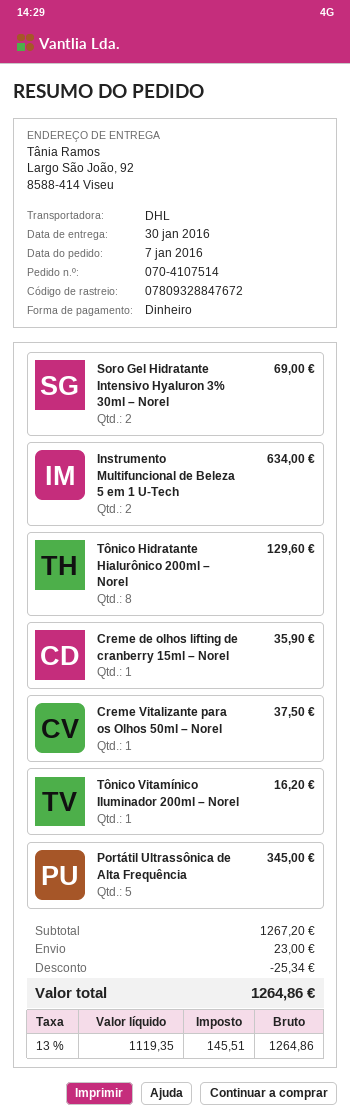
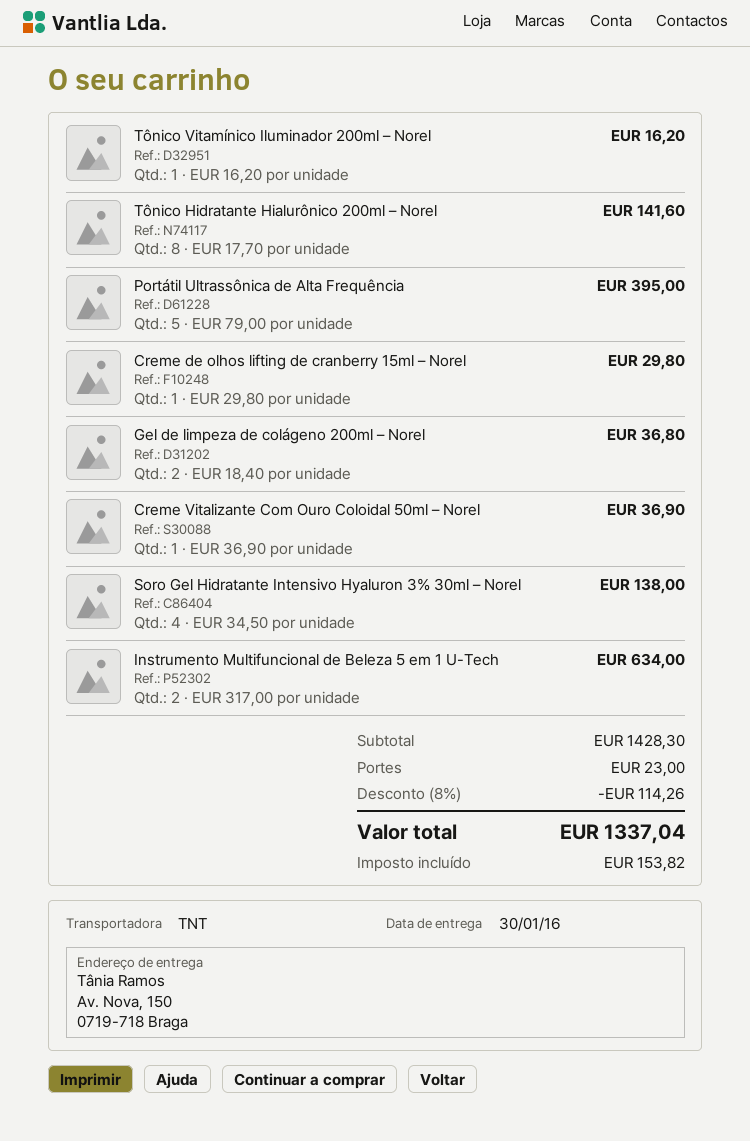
shipping method: DHL -> TNT
ship to: Largo São João, 92, 8588-414 Viseu -> Av. Nova, 150, 0719-718 Braga
Soro Gel Hidratante Intensivo Hyaluron 3% 30ml – Norel: 2 for 69.00 -> 4 for 138.00
Tônico Hidratante Hialurônico 200ml – Norel: 8 for 129.60 -> 8 for 141.60
Creme de olhos lifting de cranberry 15ml – Norel: 1 for 35.90 -> 1 for 29.80
Creme Vitalizante para os Olhos 50ml – Norel: 1 for 37.50 -> none
Portátil Ultrassônica de Alta Frequência: 5 for 345.00 -> 5 for 395.00
Gel de limpeza de colágeno 200ml – Norel: none -> 2 for 36.80
Creme Vitalizante Com Ouro Coloidal 50ml – Norel: none -> 1 for 36.90
subtotal: 1267.20 -> 1428.30
discount: 25.34 -> 114.26
tax: 145.51 -> 153.82
total: 1264.86 -> 1337.04

